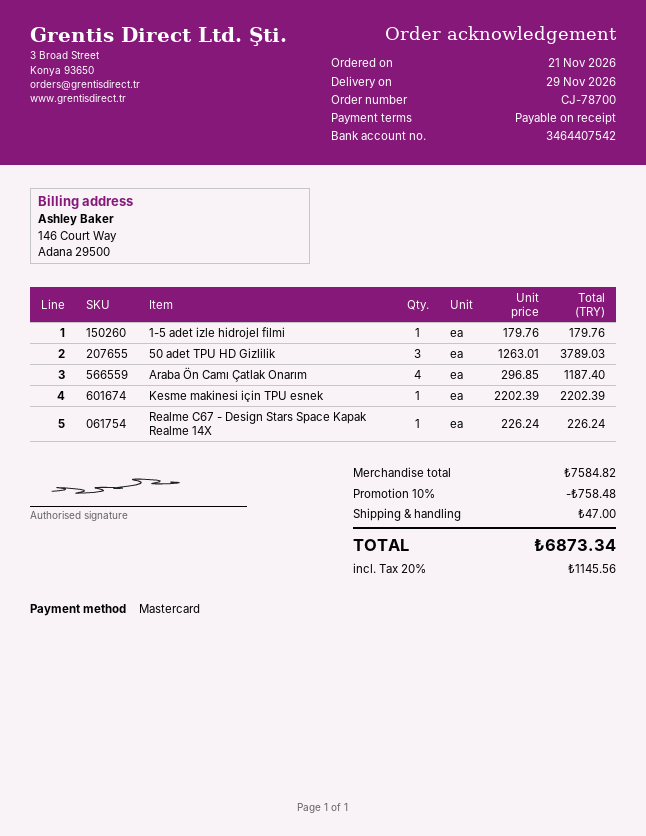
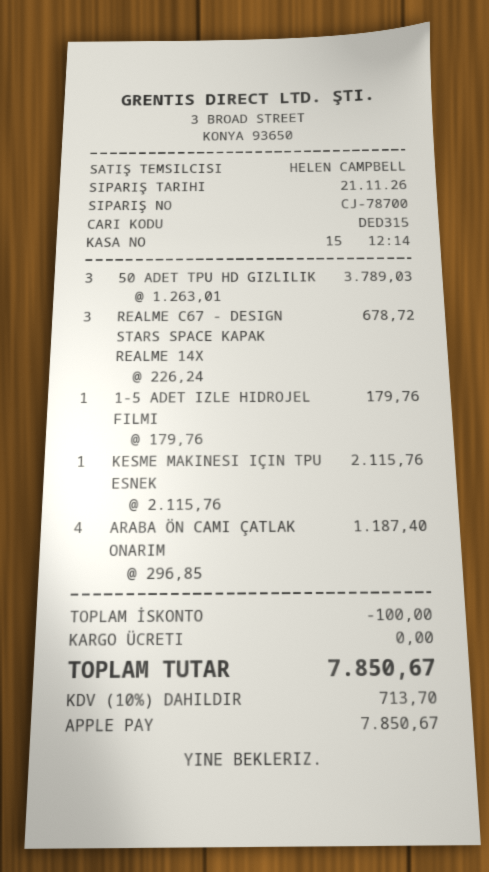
payment method: Mastercard -> Apple Pay
Kesme makinesi için TPU esnek: 1 x 2202.39 = 2202.39 -> 1 x 2115.76 = 2115.76
Realme C67 - Design Stars Space Kapak Realme 14X: 1 x 226.24 = 226.24 -> 3 x 226.24 = 678.72
discount: 758.48 -> 100.00
shipping: 47.00 -> 0.00
tax: 20% = 1145.56 -> 10% = 713.70
total: 6873.34 -> 7850.67

